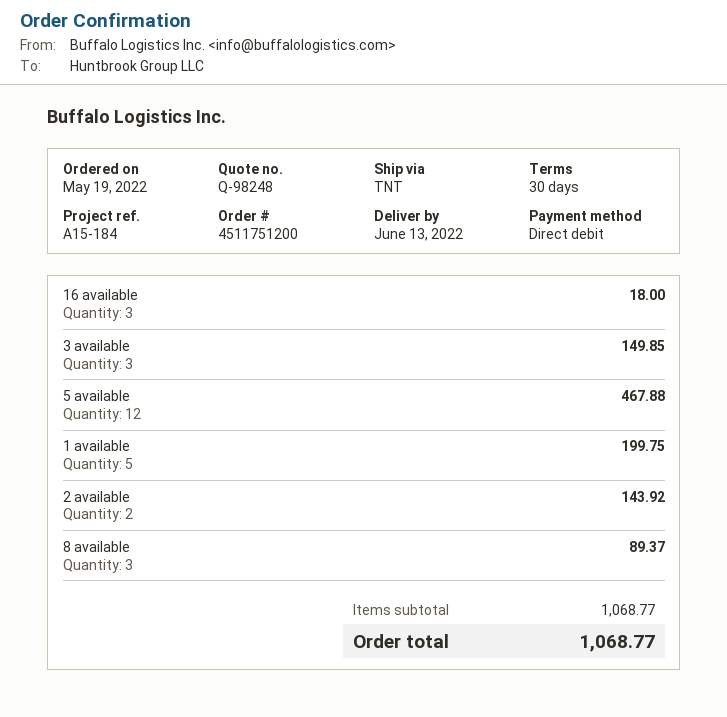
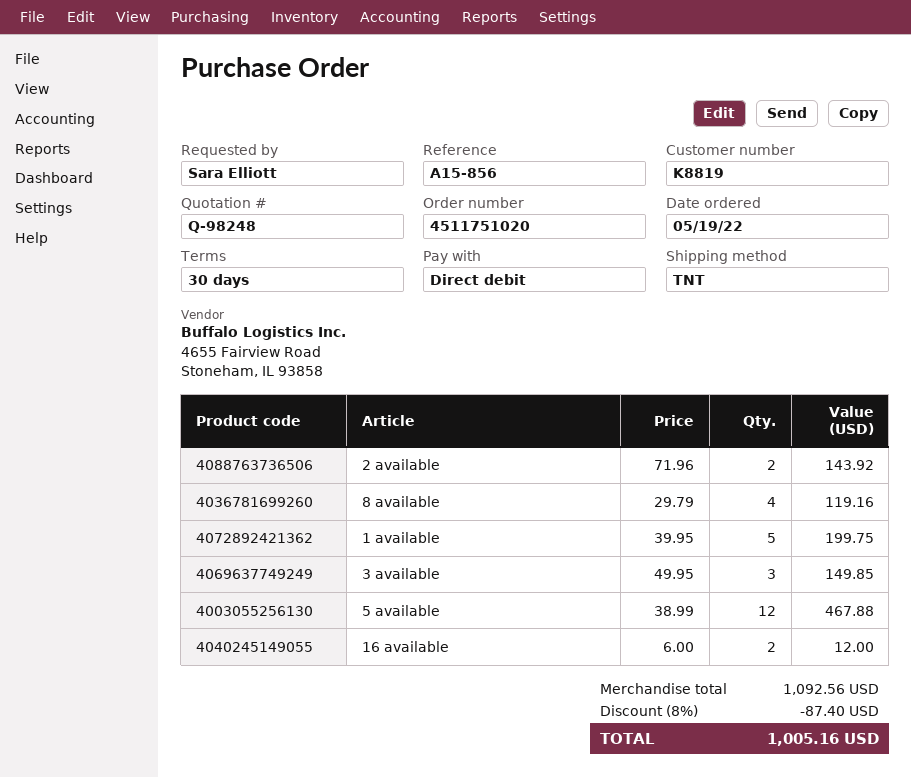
order number: 4511751200 -> 4511751020
reference: A15-184 -> A15-856
16 available: 3 for 18.00 -> 2 for 12.00
8 available: 3 for 89.37 -> 4 for 119.16
subtotal: 1068.77 -> 1092.56
discount: none -> 8% = 87.40
total: 1068.77 -> 1005.16

